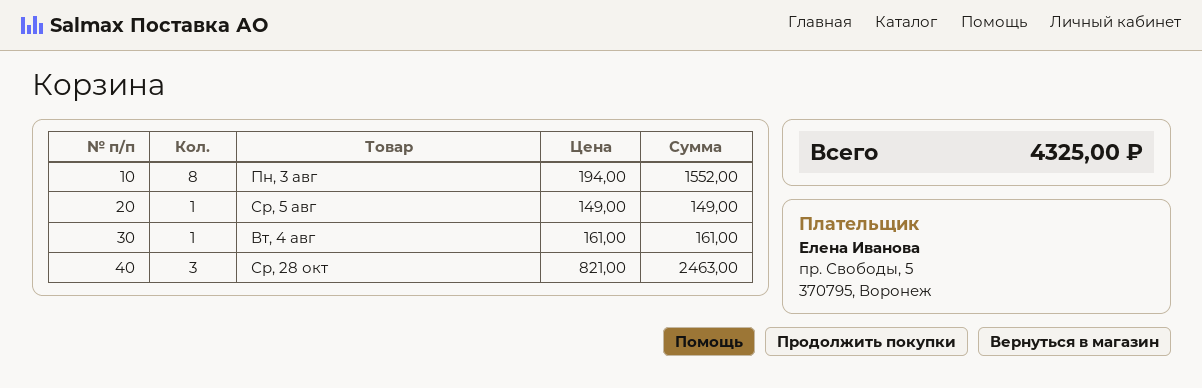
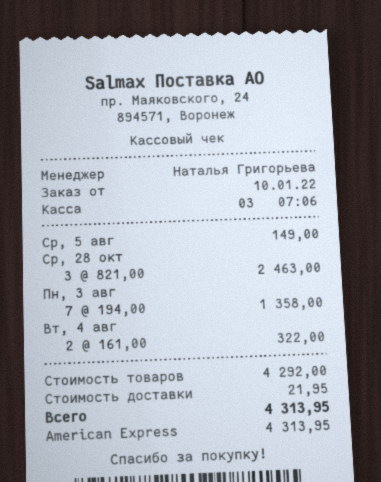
Пн, 3 авг: 8 x 194.00 = 1552.00 -> 7 x 194.00 = 1358.00
Вт, 4 авг: 1 x 161.00 = 161.00 -> 2 x 161.00 = 322.00
shipping: none -> 21.95
total: 4325.00 -> 4313.95

